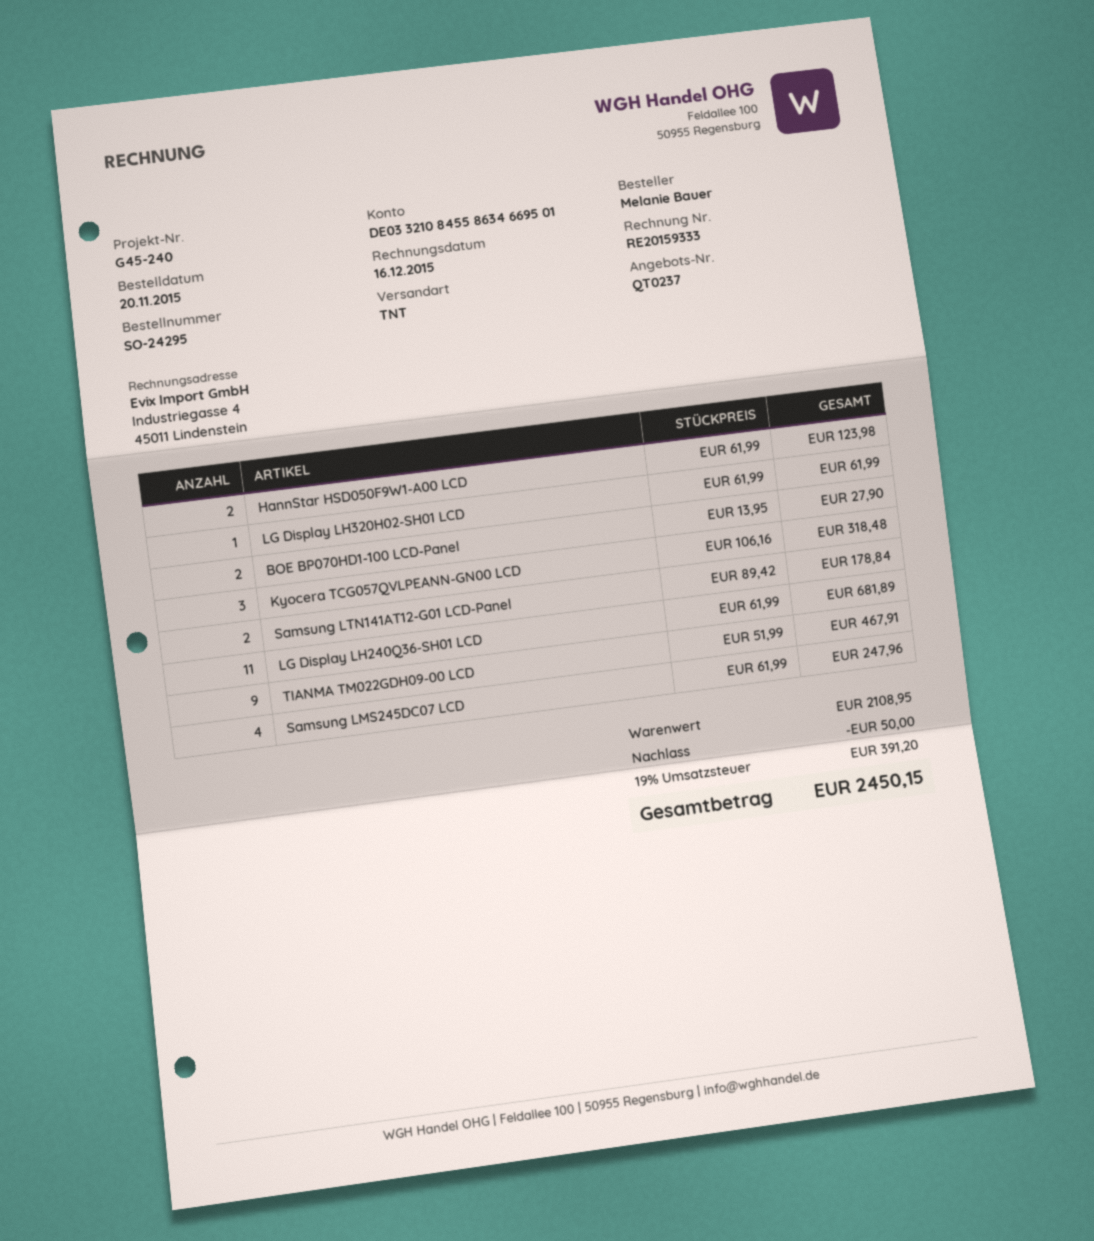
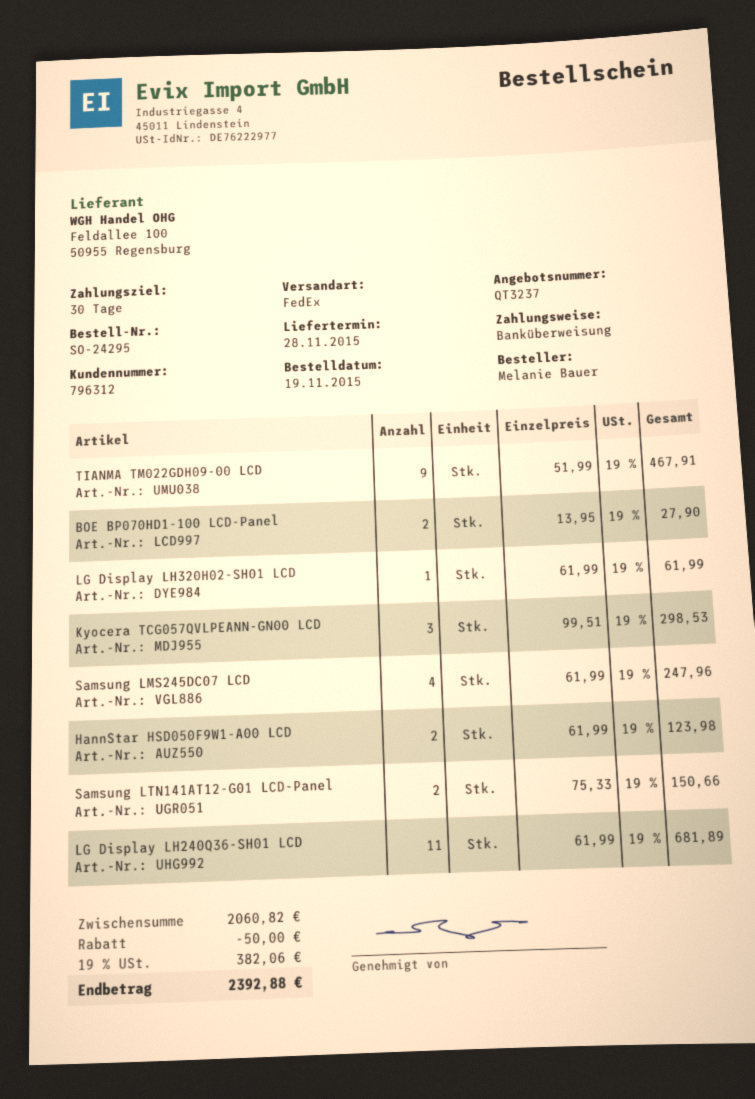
quote number: QT0237 -> QT3237
order date: 2015-11-20 -> 2015-11-19
shipping method: TNT -> FedEx
Kyocera TCG057QVLPEANN-GN00 LCD: 3 x 106.16 = 318.48 -> 3 x 99.51 = 298.53
Samsung LTN141AT12-G01 LCD-Panel: 2 x 89.42 = 178.84 -> 2 x 75.33 = 150.66
subtotal: 2108.95 -> 2060.82
tax: 19% = 391.20 -> 19% = 382.06
total: 2450.15 -> 2392.88

